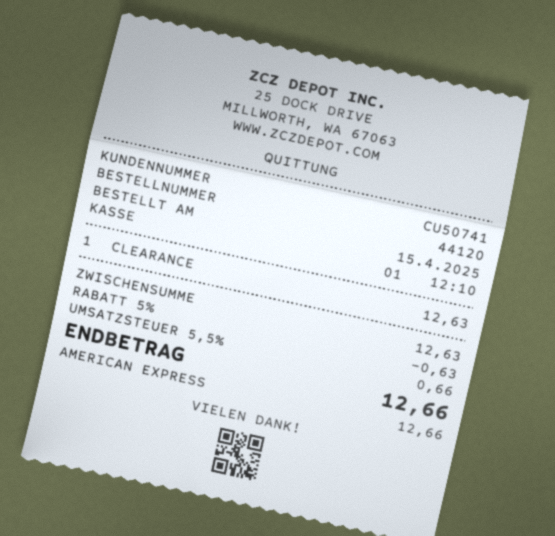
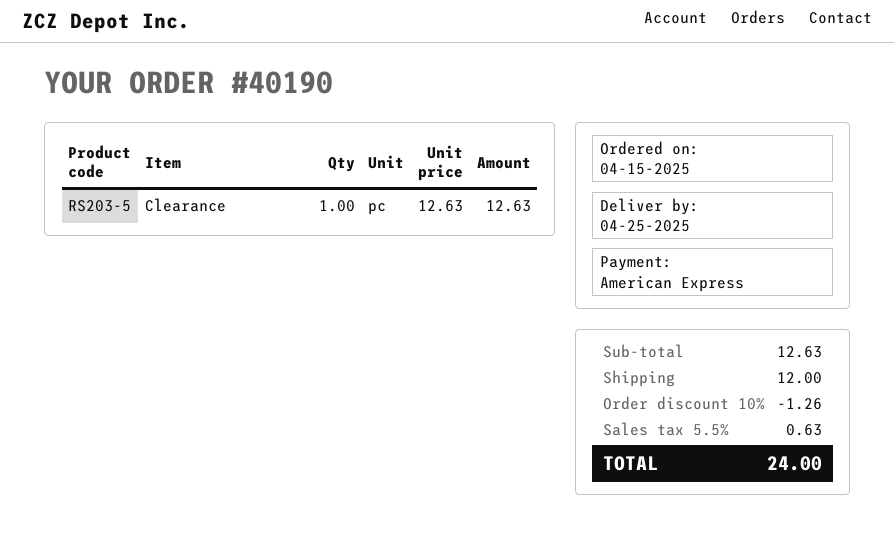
order number: 44120 -> 40190
discount: 5% = 0.63 -> 10% = 1.26
shipping: none -> 12.00
tax: 5.5% = 0.66 -> 5.5% = 0.63
total: 12.66 -> 24.00

